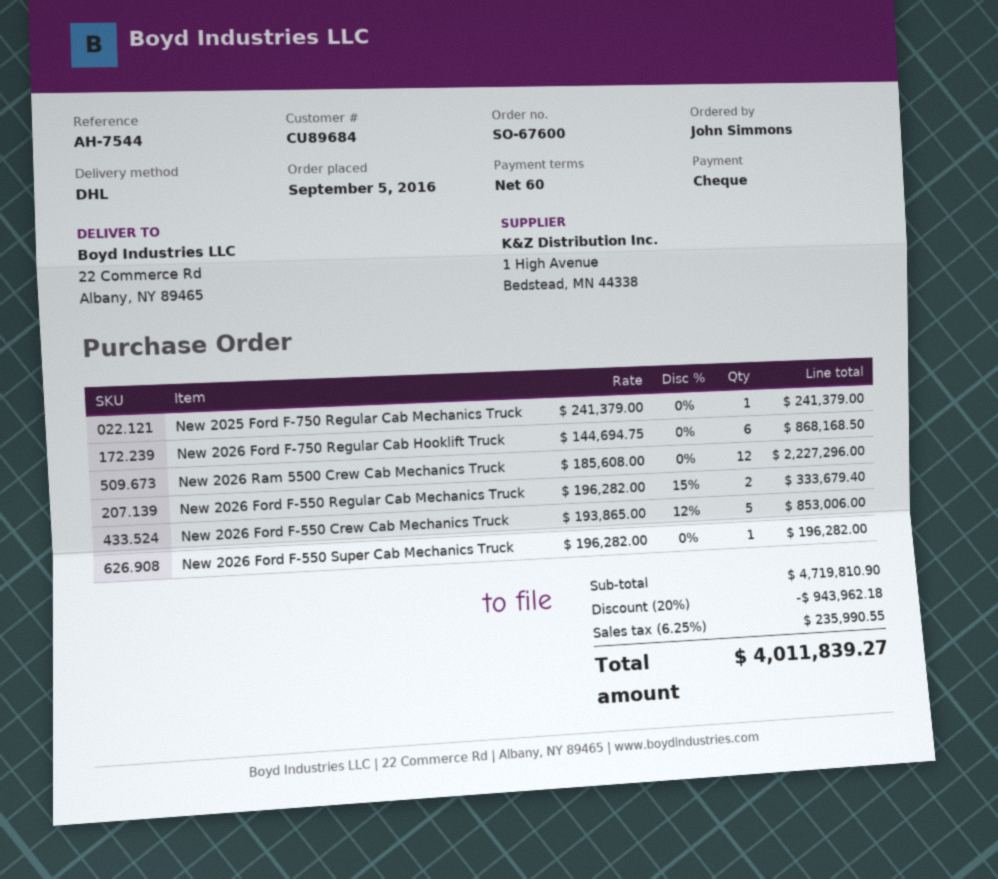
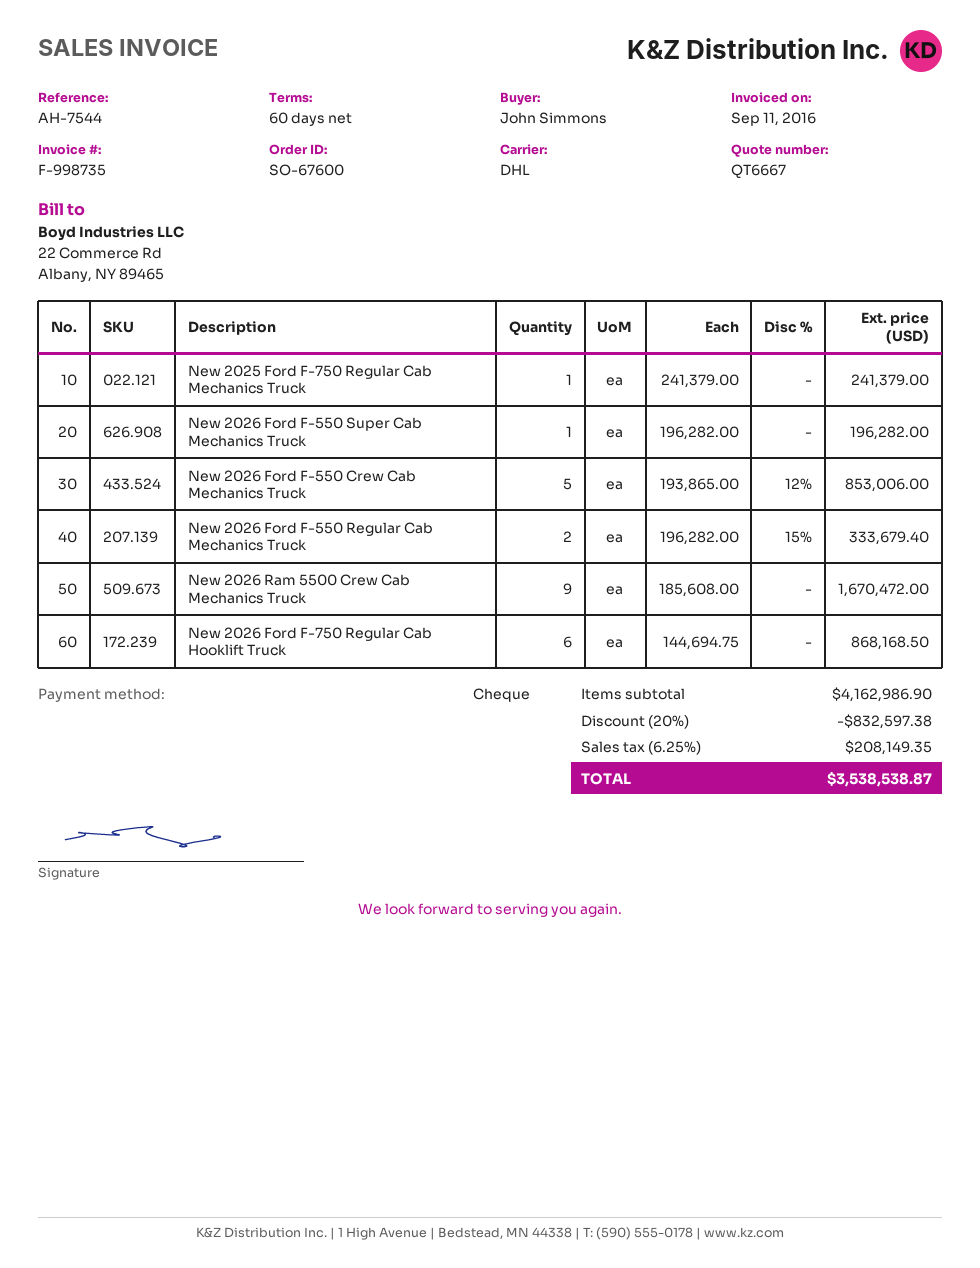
New 2026 Ram 5500 Crew Cab Mechanics Truck: 12 x 185608.00 = 2227296.00 -> 9 x 185608.00 = 1670472.00
subtotal: 4719810.90 -> 4162986.90
discount: 20% = 943962.18 -> 20% = 832597.38
tax: 6.25% = 235990.55 -> 6.25% = 208149.35
total: 4011839.27 -> 3538538.87

